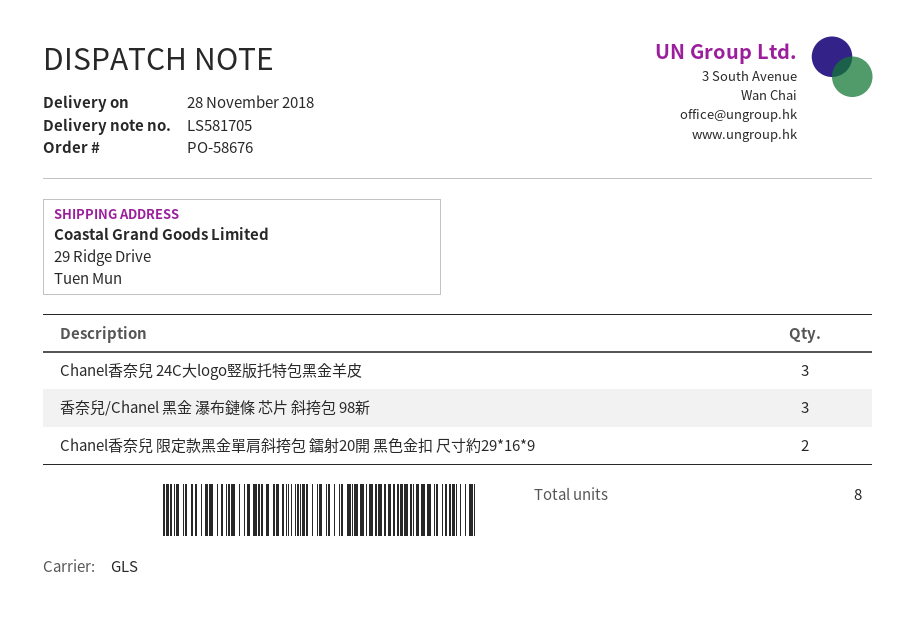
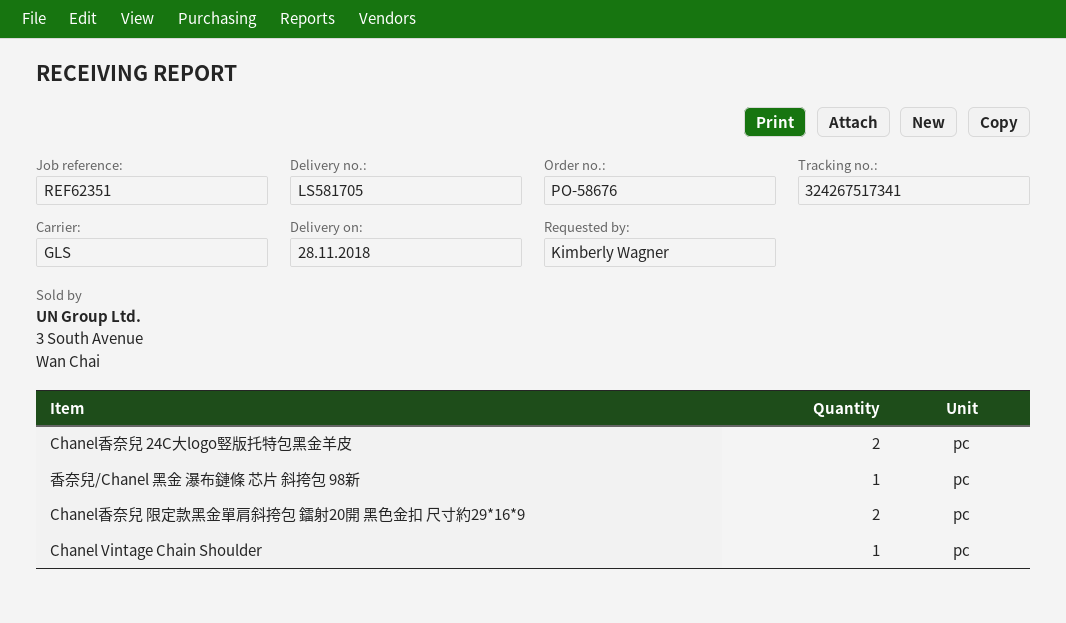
Chanel香奈兒 24C大logo竪版托特包黑金羊皮: 3 -> 2
香奈兒/Chanel 黑金 瀑布鏈條 芯片 斜挎包 98新: 3 -> 1
Chanel Vintage Chain Shoulder: none -> 1

